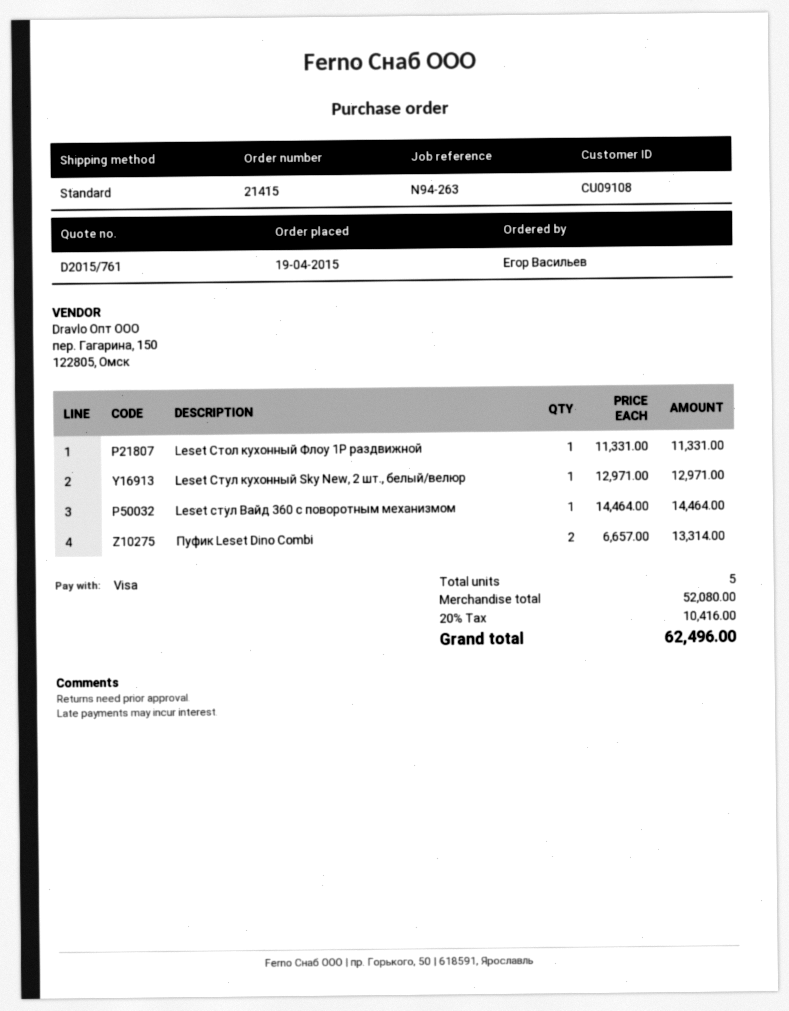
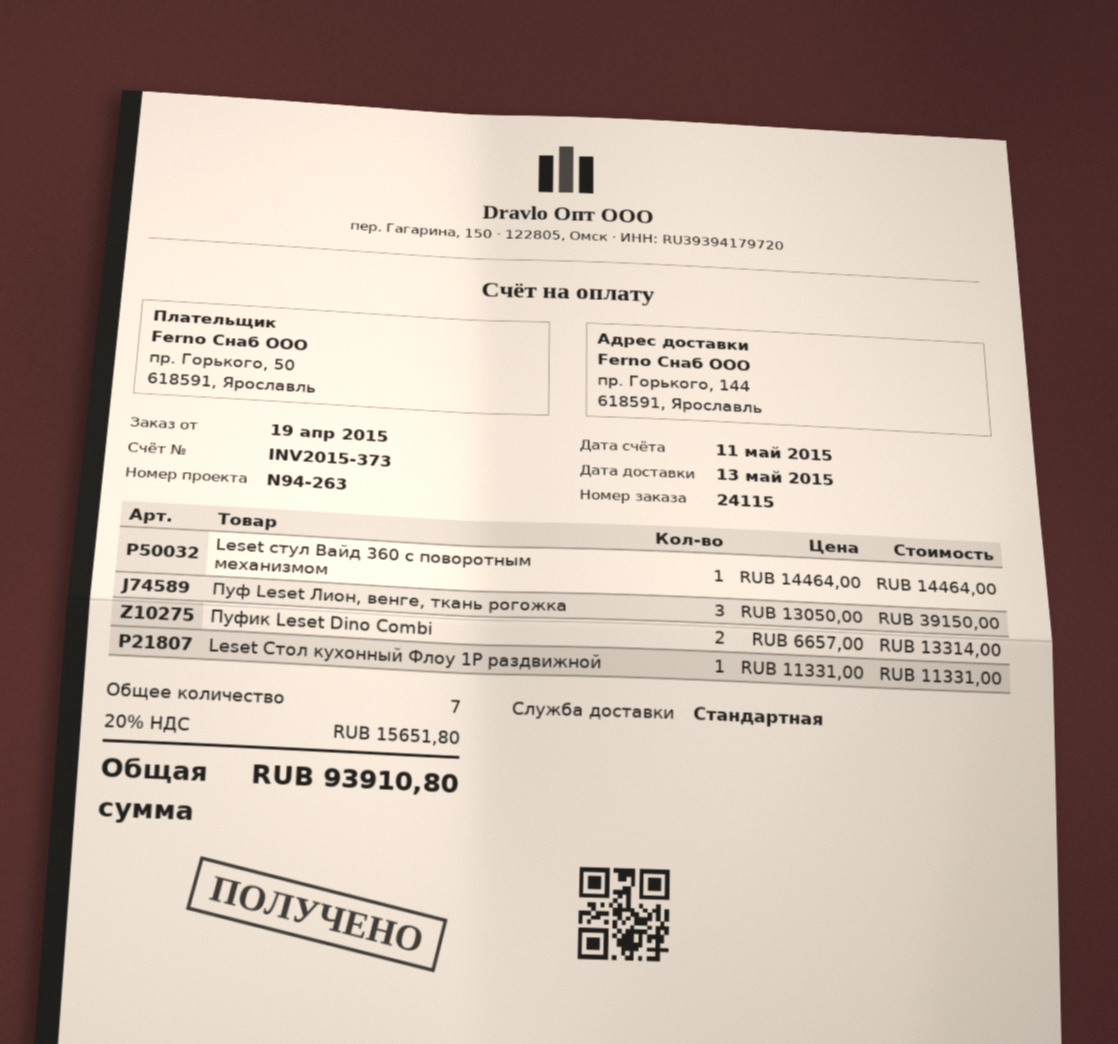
order number: 21415 -> 24115
Leset Стул кухонный Sky New, 2 шт., белый/велюр: 1 x 12971.00 = 12971.00 -> none
Пуф Leset Лион, венге, ткань рогожка: none -> 3 x 13050.00 = 39150.00
total quantity: 5 -> 7
tax: 20% = 10416.00 -> 20% = 15651.80
total: 62496.00 -> 93910.80

